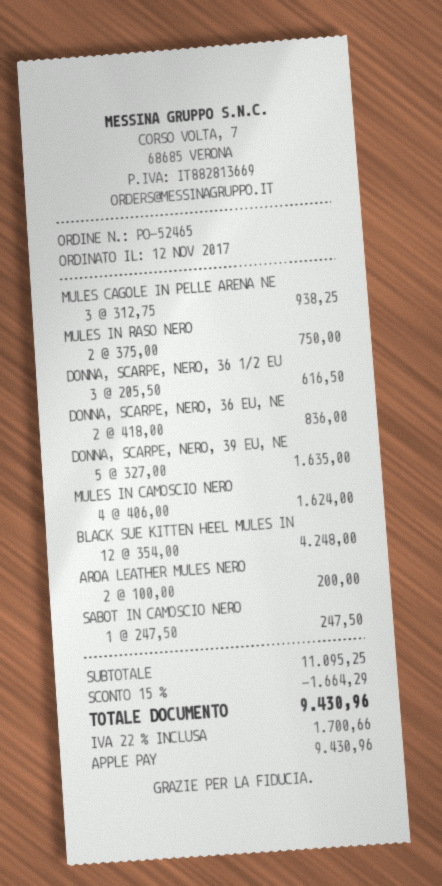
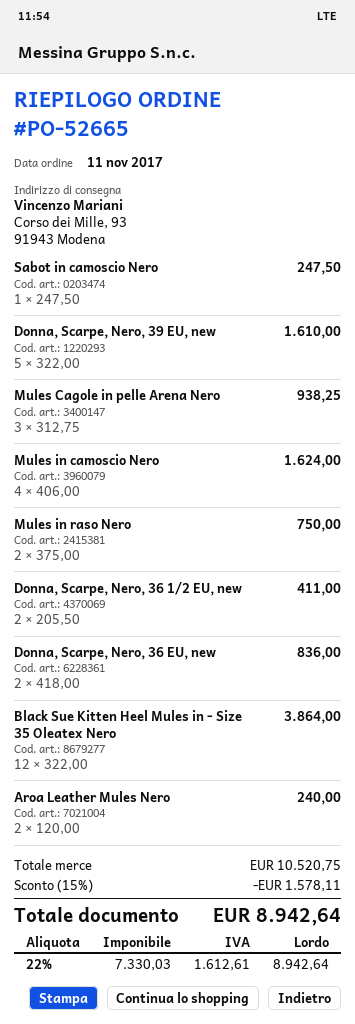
order number: PO-52465 -> PO-52665
order date: 2017-11-12 -> 2017-11-11
DONNA, SCARPE, NERO, 36 1/2 EU: 3 x 205.50 = 616.50 -> 2 x 205.50 = 411.00
DONNA, SCARPE, NERO, 39 EU, NE: 5 x 327.00 = 1635.00 -> 5 x 322.00 = 1610.00
BLACK SUE KITTEN HEEL MULES IN: 12 x 354.00 = 4248.00 -> 12 x 322.00 = 3864.00
AROA LEATHER MULES NERO: 2 x 100.00 = 200.00 -> 2 x 120.00 = 240.00
subtotal: 11095.25 -> 10520.75
discount: 15% = 1664.29 -> 15% = 1578.11
tax: 22% = 1700.66 -> 22% = 1612.61
total: 9430.96 -> 8942.64

